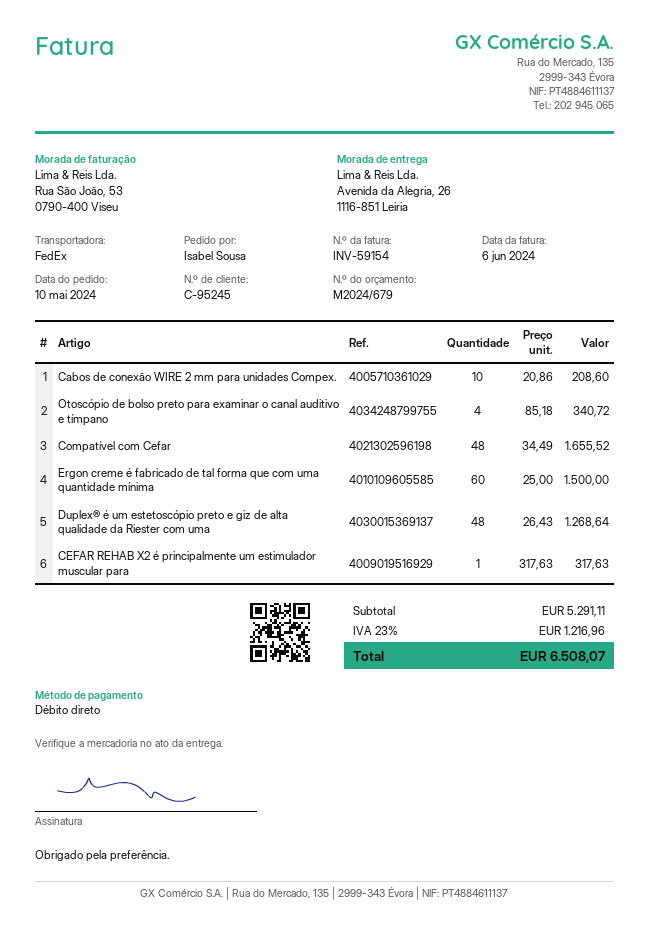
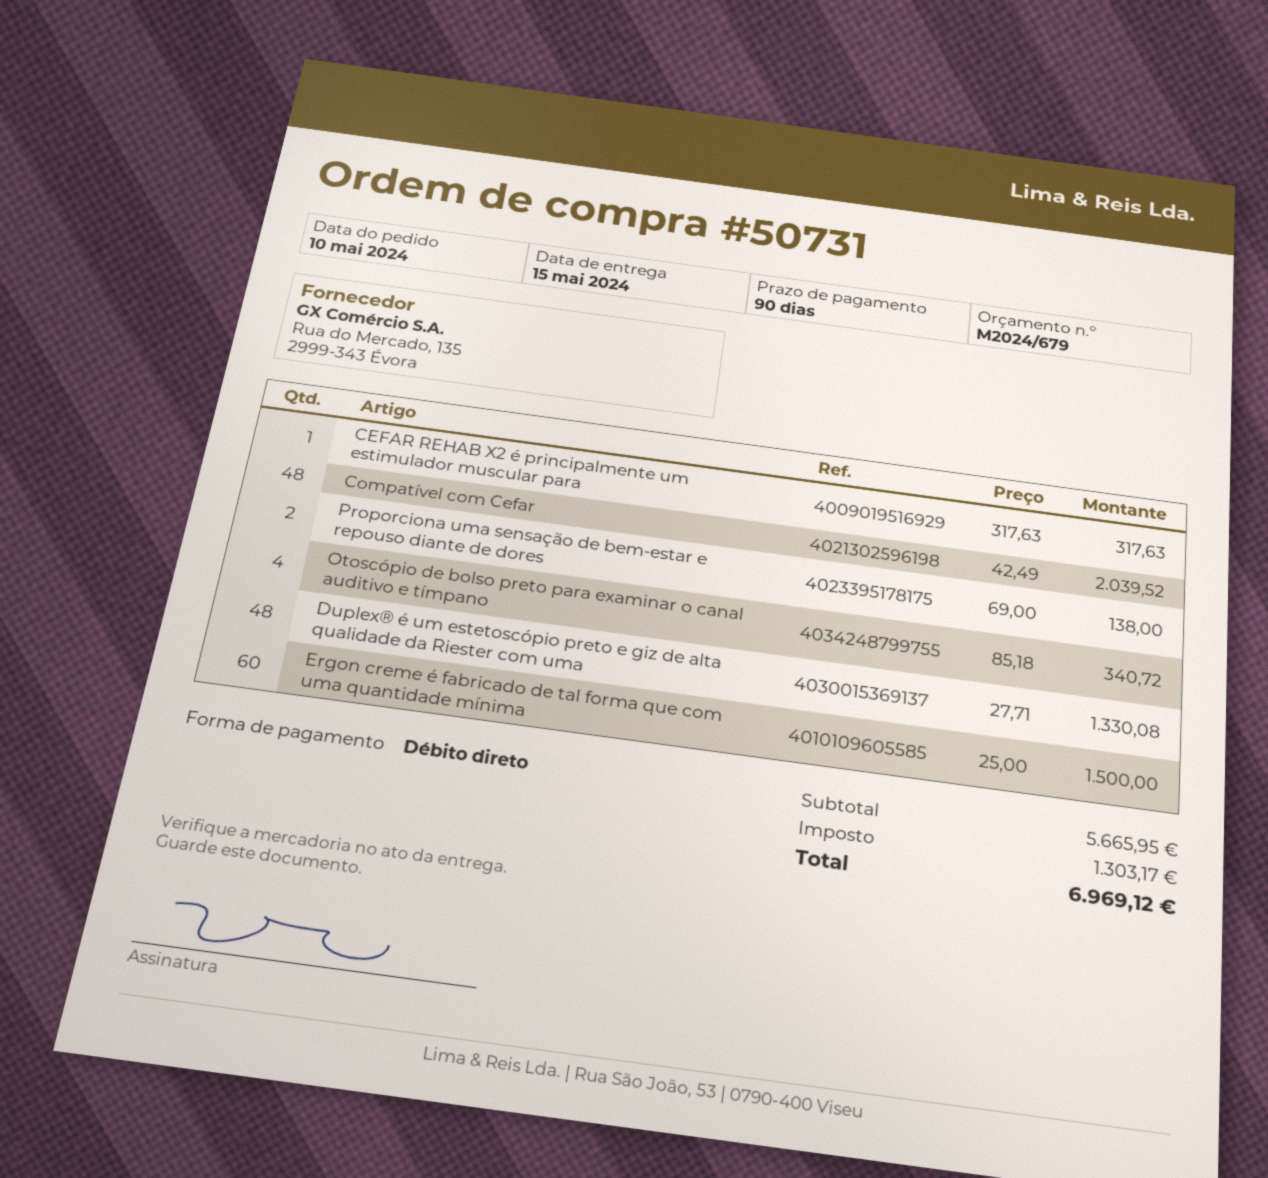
Cabos de conexão WIRE 2 mm para unidades Compex.: 10 x 20.86 = 208.60 -> none
Compatível com Cefar: 48 x 34.49 = 1655.52 -> 48 x 42.49 = 2039.52
Duplex® é um estetoscópio preto e giz de alta qualidade da Riester com uma: 48 x 26.43 = 1268.64 -> 48 x 27.71 = 1330.08
Proporciona uma sensação de bem-estar e repouso diante de dores: none -> 2 x 69.00 = 138.00
subtotal: 5291.11 -> 5665.95
tax: 1216.96 -> 1303.17
total: 6508.07 -> 6969.12

